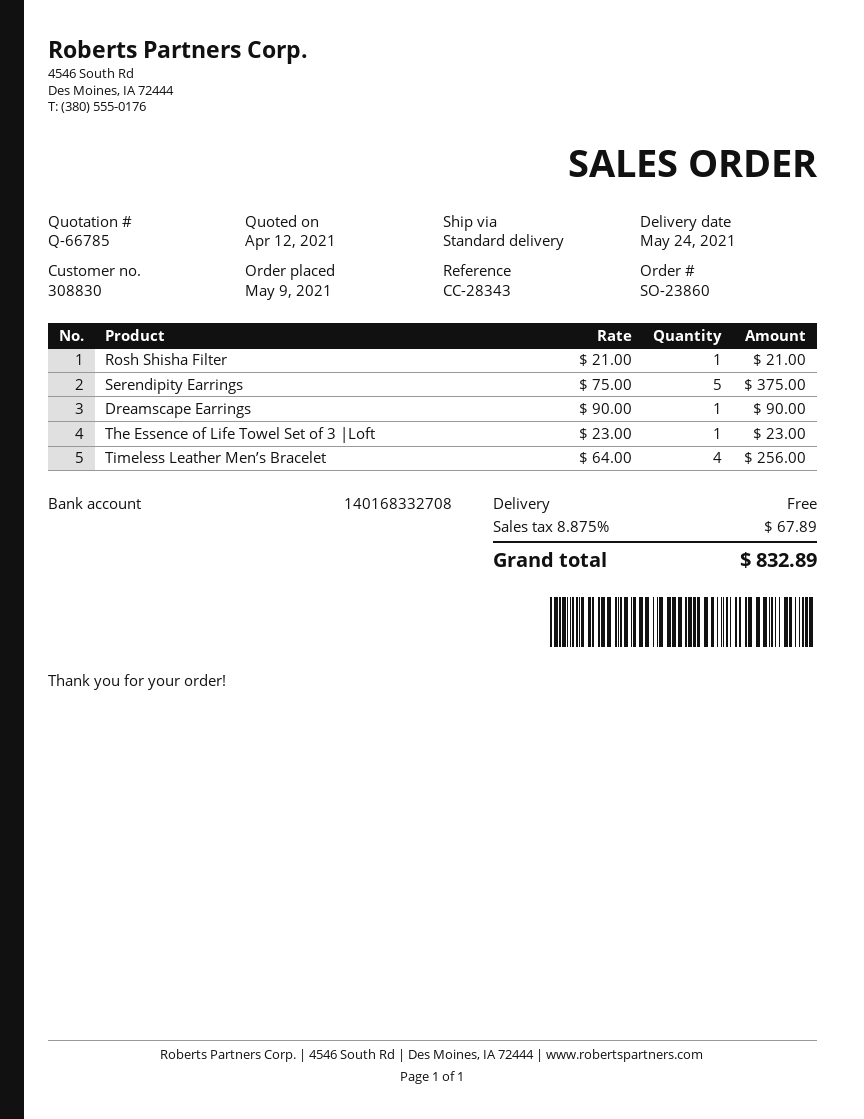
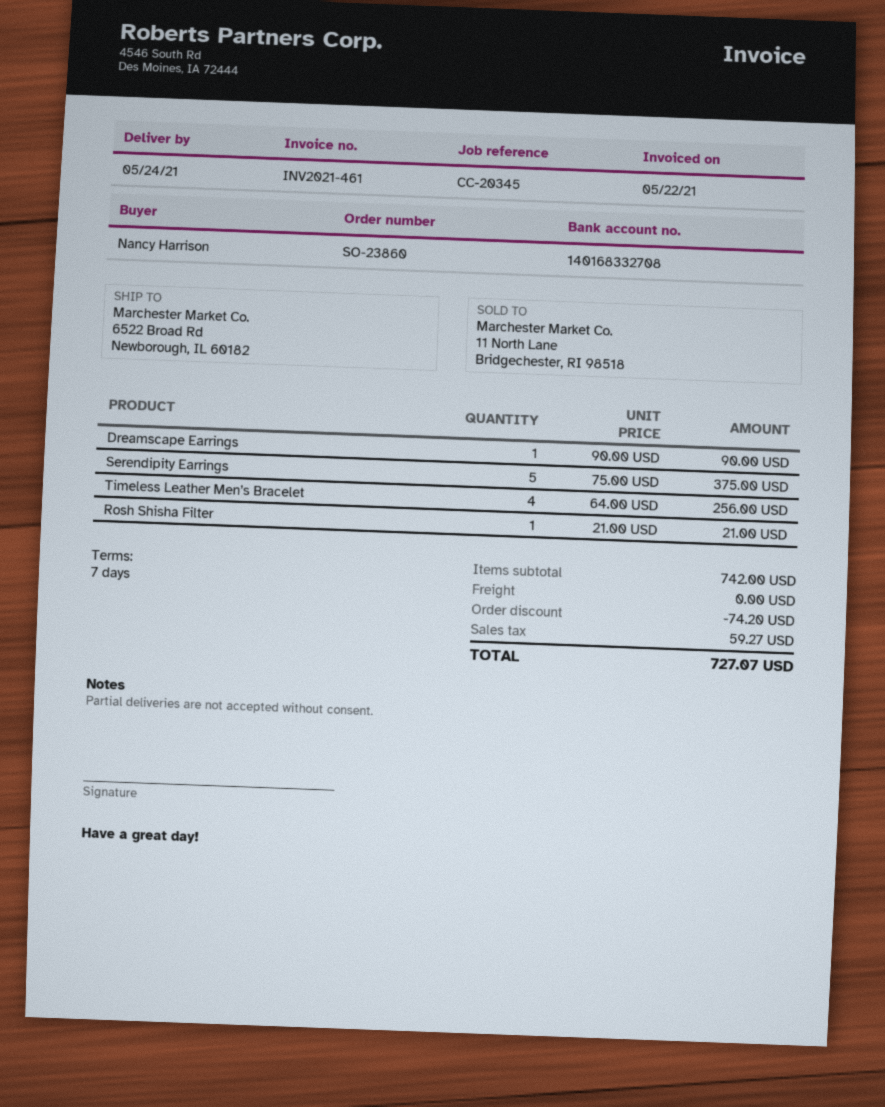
reference: CC-28343 -> CC-20345
The Essence of Life Towel Set of 3 |Loft: 1 x 23.00 = 23.00 -> none
discount: none -> 74.20
tax: 67.89 -> 59.27
total: 832.89 -> 727.07

